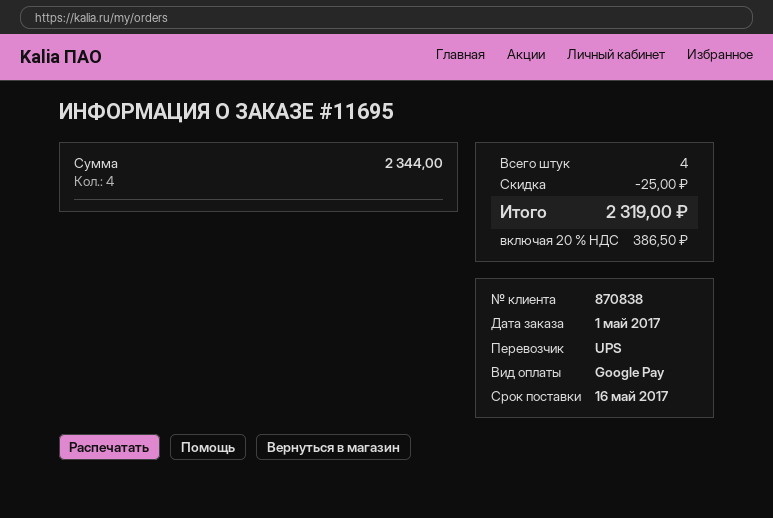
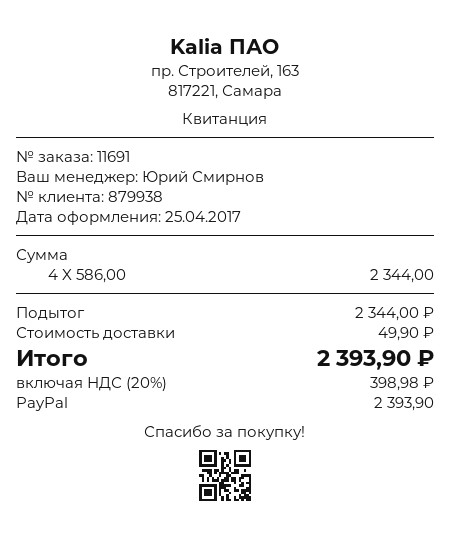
order number: 11695 -> 11691
order date: 2017-05-01 -> 2017-04-25
customer number: 870838 -> 879938
payment method: Google Pay -> PayPal
discount: 25.00 -> none
shipping: none -> 49.90
tax: 20% = 386.50 -> 20% = 398.98
total: 2319.00 -> 2393.90

